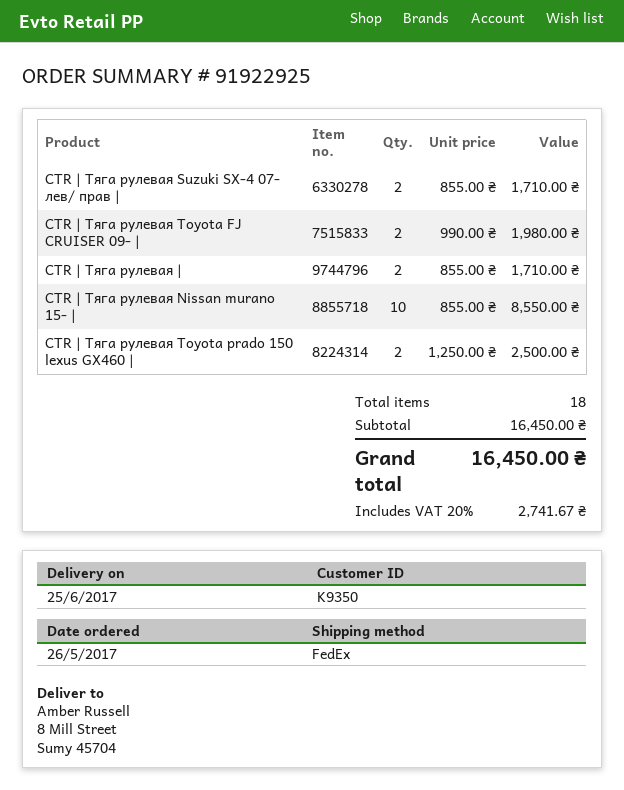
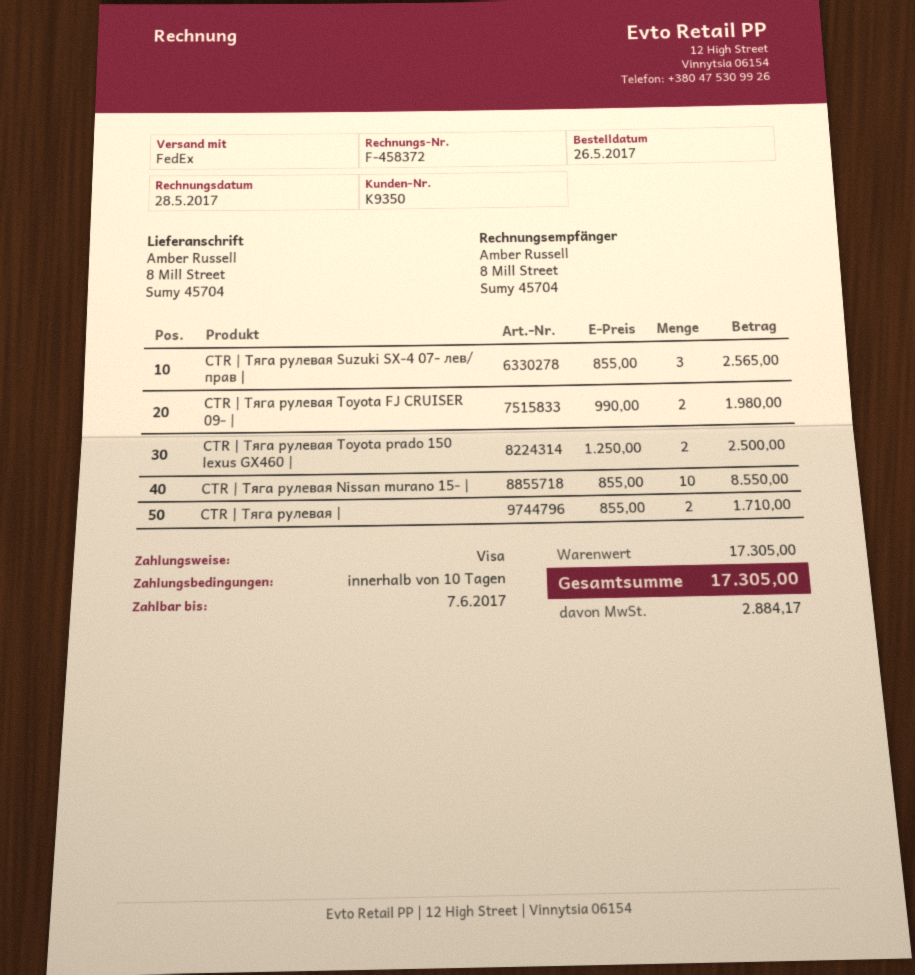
CTR | Тяга рулевая Suzuki SX-4 07- лев/ прав |: 2 x 855.00 = 1710.00 -> 3 x 855.00 = 2565.00
subtotal: 16450.00 -> 17305.00
tax: 2741.67 -> 2884.17
total: 16450.00 -> 17305.00

